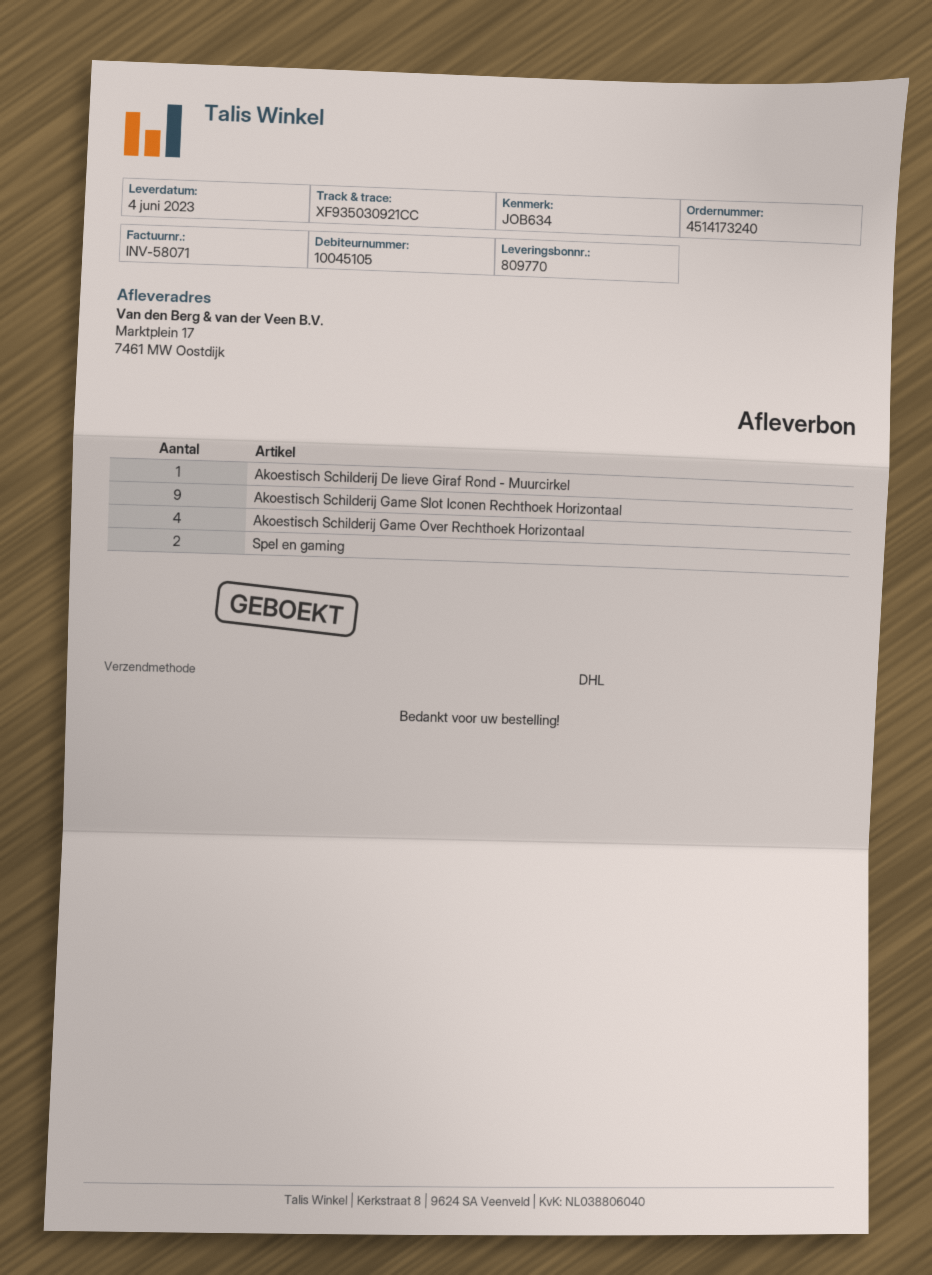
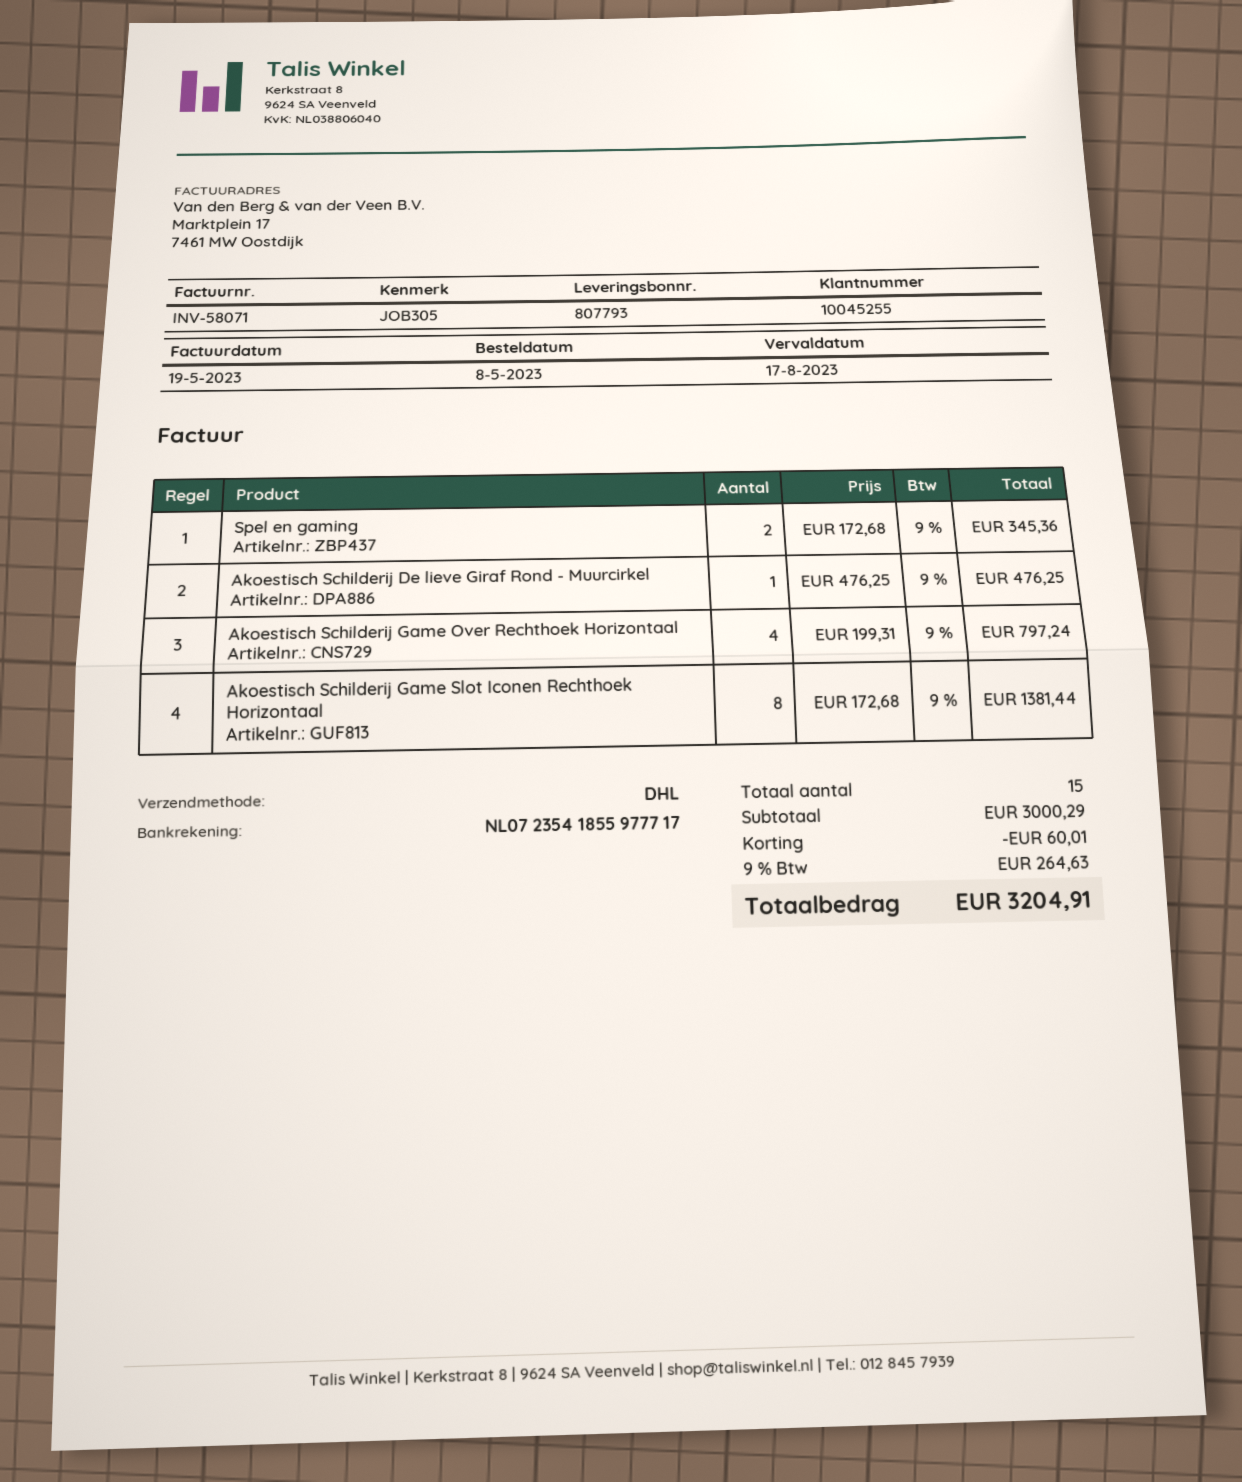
delivery note number: 809770 -> 807793
customer number: 10045105 -> 10045255
reference: JOB634 -> JOB305
Akoestisch Schilderij Game Slot Iconen Rechthoek Horizontaal: 9 -> 8

